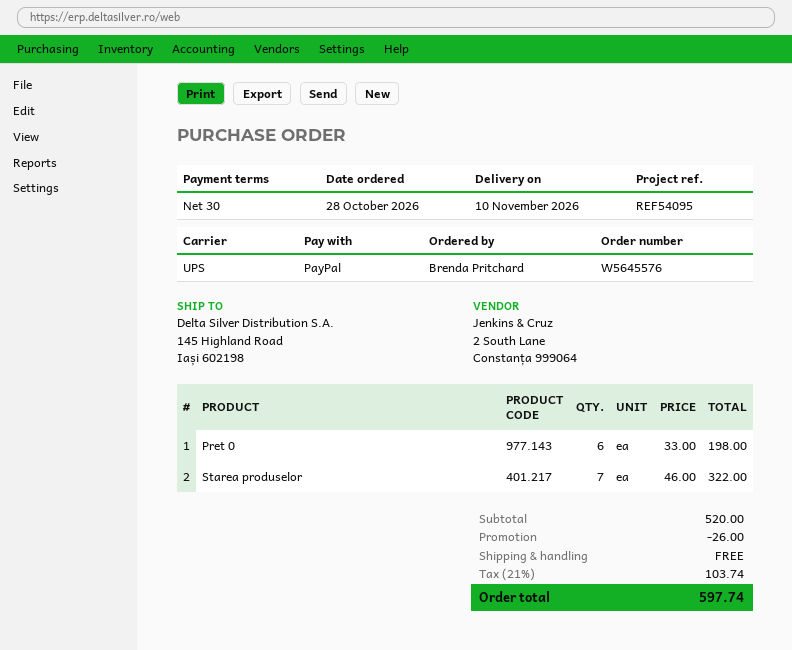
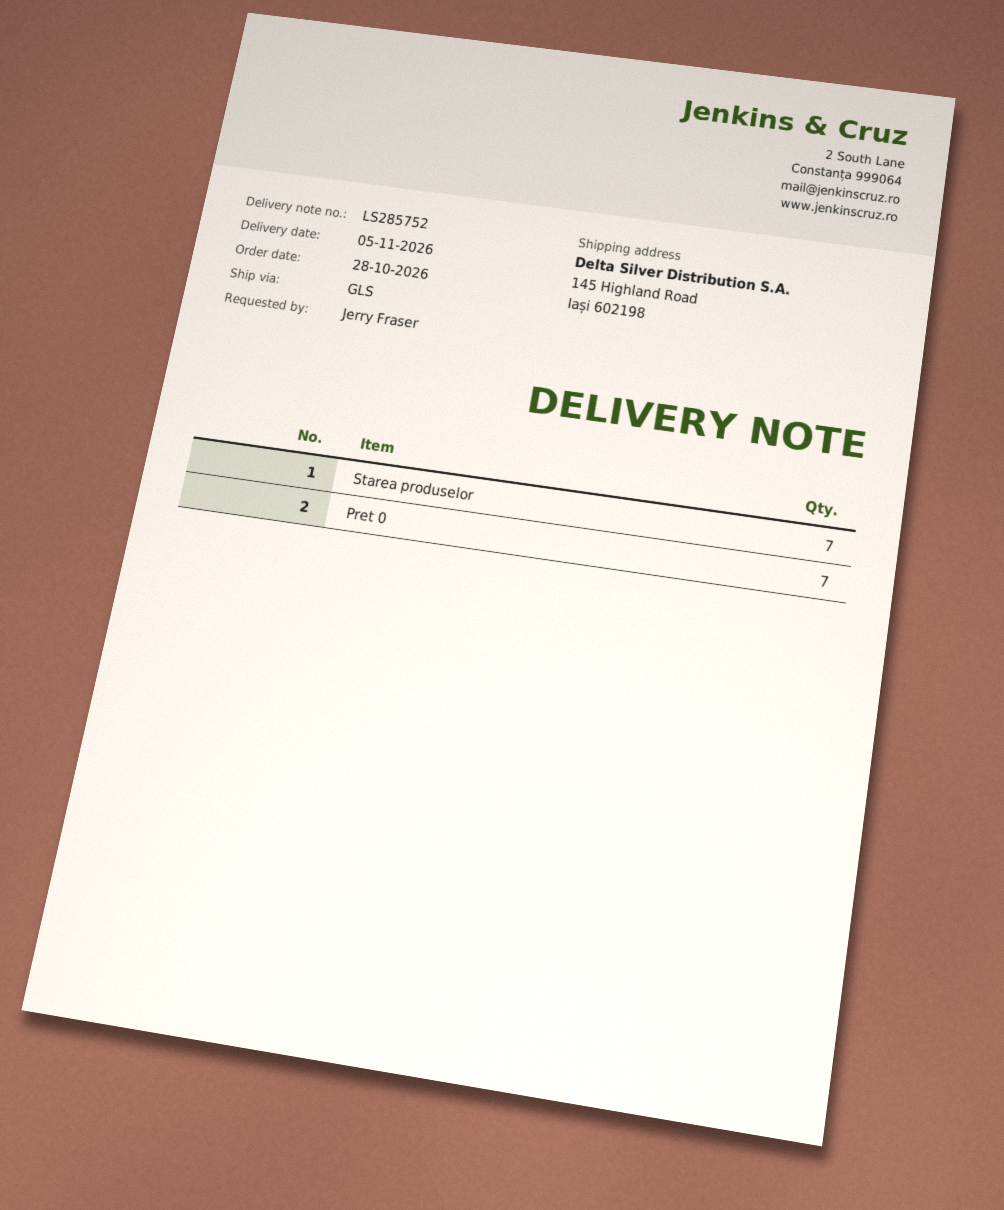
delivery date: 2026-11-10 -> 2026-11-05
ordered by: Brenda Pritchard -> Jerry Fraser
shipping method: UPS -> GLS
Pret 0: 6 -> 7

